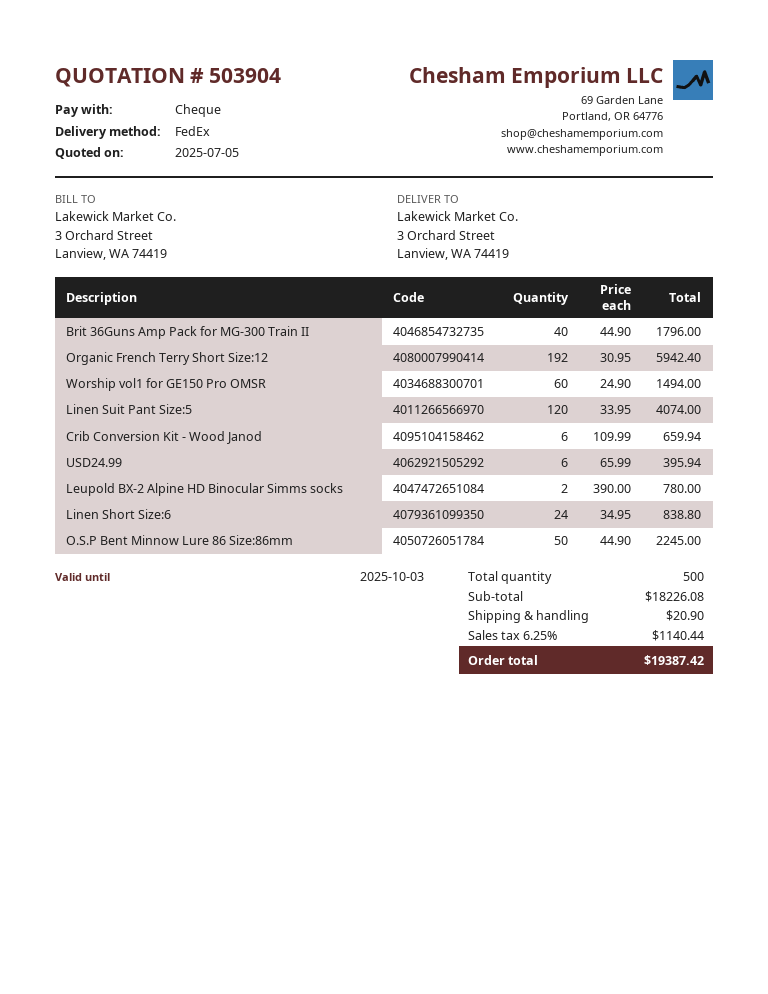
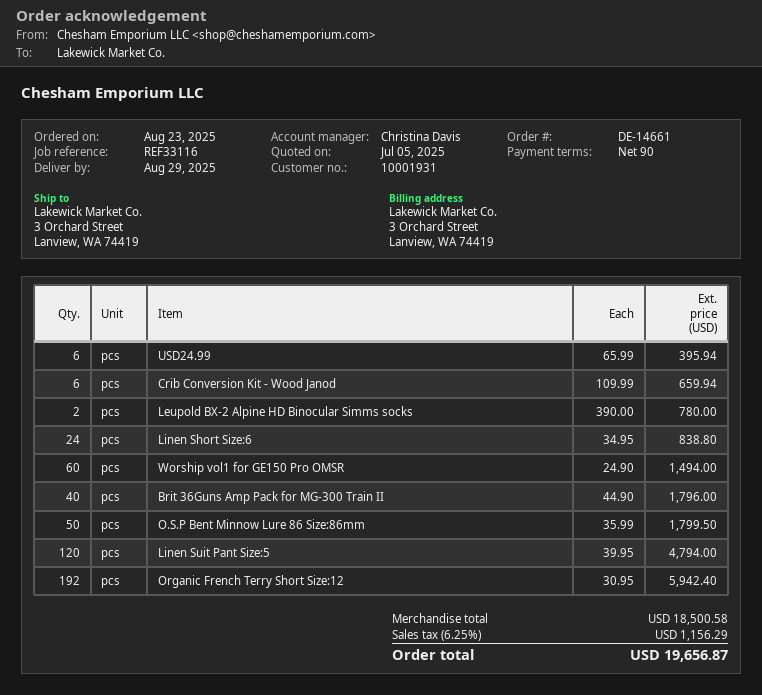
Linen Suit Pant Size:5: 120 x 33.95 = 4074.00 -> 120 x 39.95 = 4794.00
O.S.P Bent Minnow Lure 86 Size:86mm: 50 x 44.90 = 2245.00 -> 50 x 35.99 = 1799.50
subtotal: 18226.08 -> 18500.58
shipping: 20.90 -> none
tax: 6.25% = 1140.44 -> 6.25% = 1156.29
total: 19387.42 -> 19656.87

